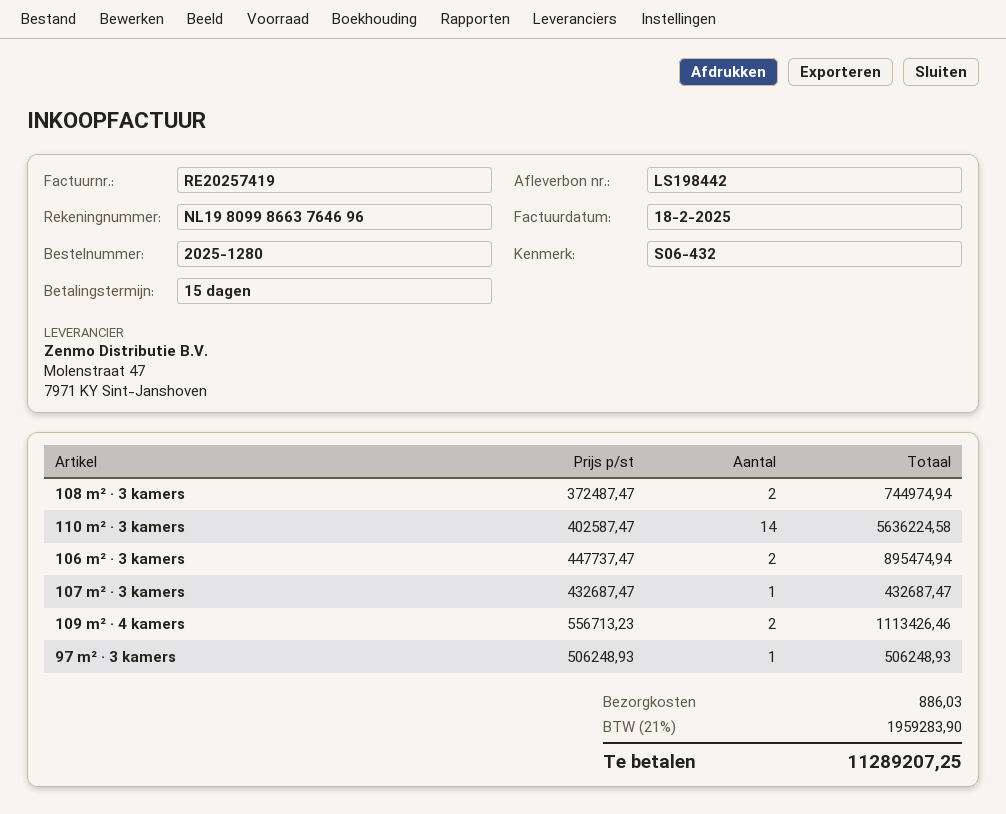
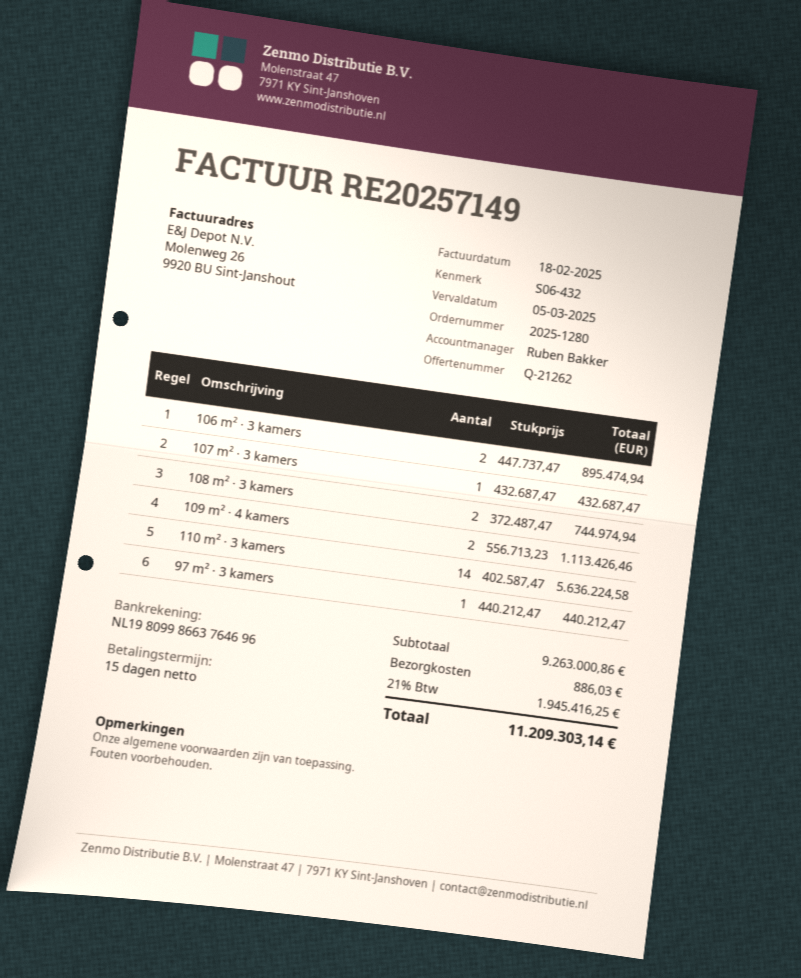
invoice number: RE20257419 -> RE20257149
97 m² · 3 kamers: 1 x 506248.93 = 506248.93 -> 1 x 440212.47 = 440212.47
tax: 21% = 1959283.90 -> 21% = 1945416.25
total: 11289207.25 -> 11209303.14

